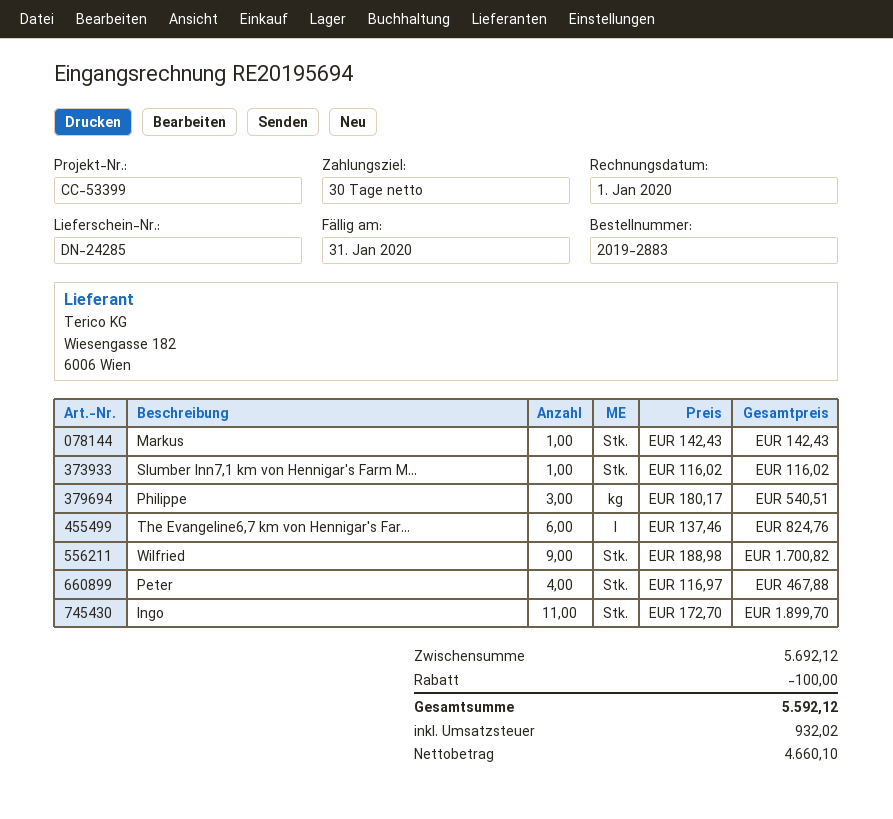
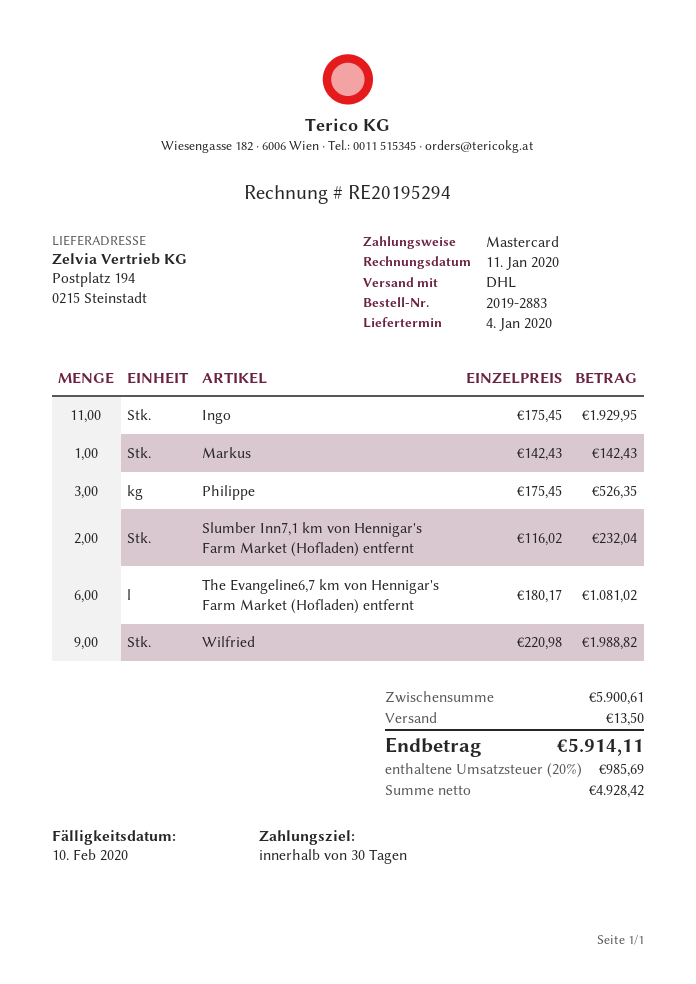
invoice number: RE20195694 -> RE20195294
invoice date: 2020-01-01 -> 2020-01-11
due date: 2020-01-31 -> 2020-02-10
Slumber Inn7,1 km von Hennigar's Farm M...: 1 x 116.02 = 116.02 -> 2 x 116.02 = 232.04
Philippe: 3 x 180.17 = 540.51 -> 3 x 175.45 = 526.35
The Evangeline6,7 km von Hennigar's Far...: 6 x 137.46 = 824.76 -> 6 x 180.17 = 1081.02
Wilfried: 9 x 188.98 = 1700.82 -> 9 x 220.98 = 1988.82
Peter: 4 x 116.97 = 467.88 -> none
Ingo: 11 x 172.70 = 1899.70 -> 11 x 175.45 = 1929.95
subtotal: 5692.12 -> 5900.61
discount: 100.00 -> none
shipping: none -> 13.50
net: 4660.10 -> 4928.42
tax: 932.02 -> 985.69
total: 5592.12 -> 5914.11

